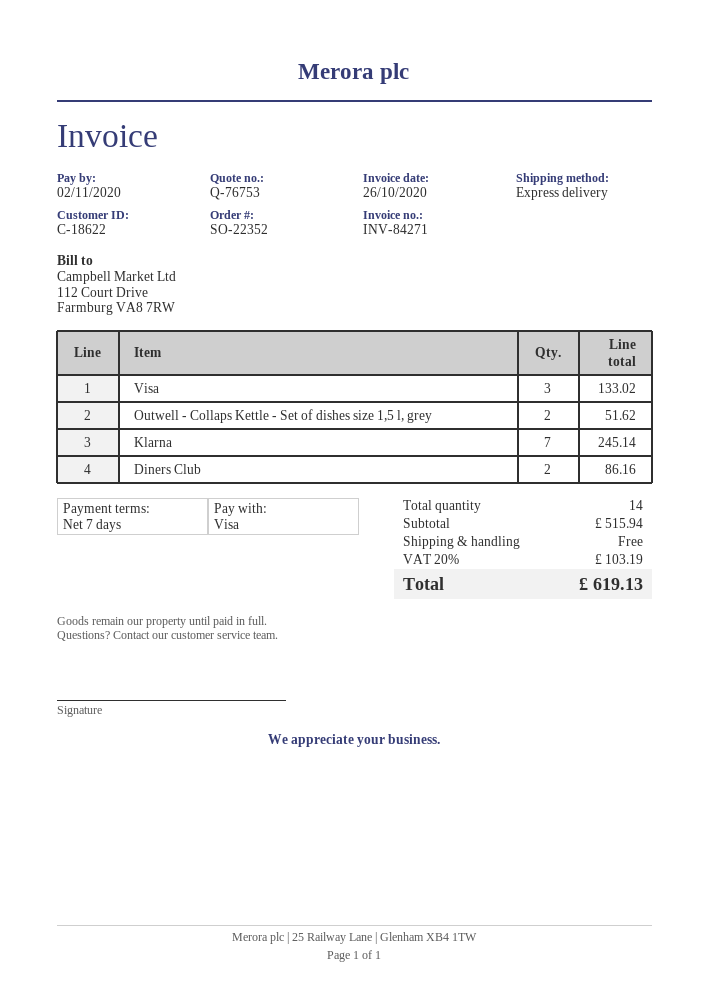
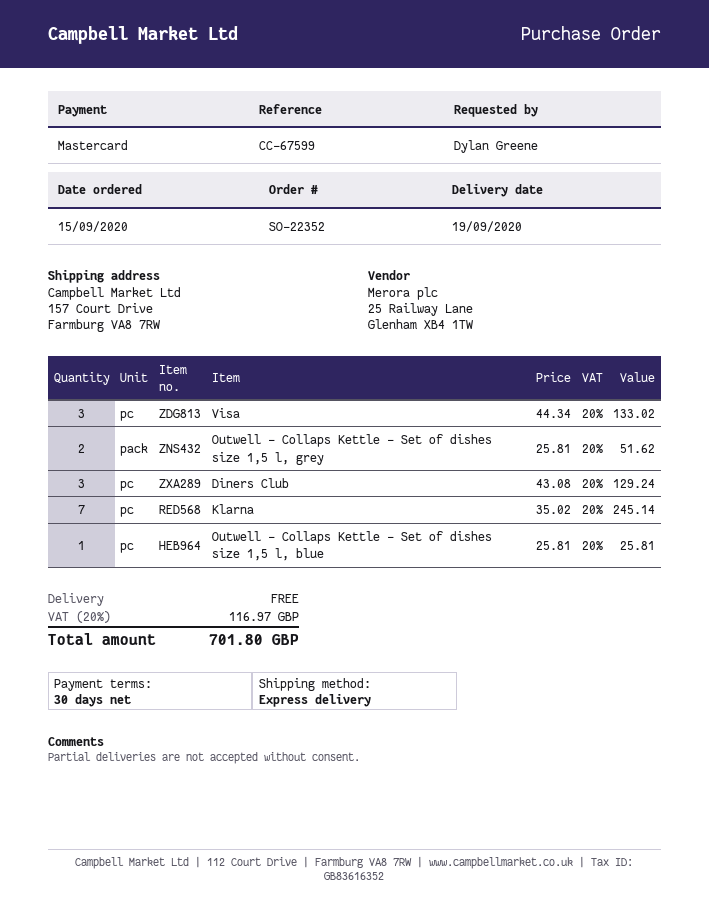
payment terms: 7 days -> 30 days
payment method: Visa -> Mastercard
Diners Club: 2 for 86.16 -> 3 for 129.24
Outwell - Collaps Kettle - Set of dishes size 1,5 l, blue: none -> 1 for 25.81
tax: 20% = 103.19 -> 20% = 116.97
total: 619.13 -> 701.80

